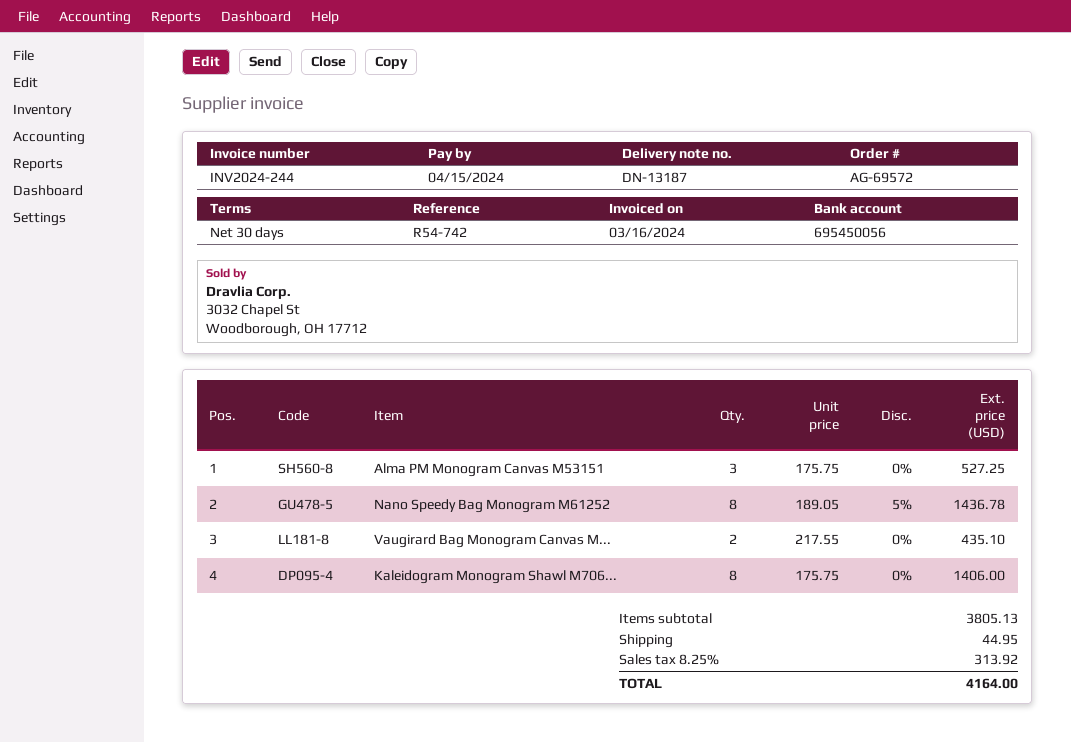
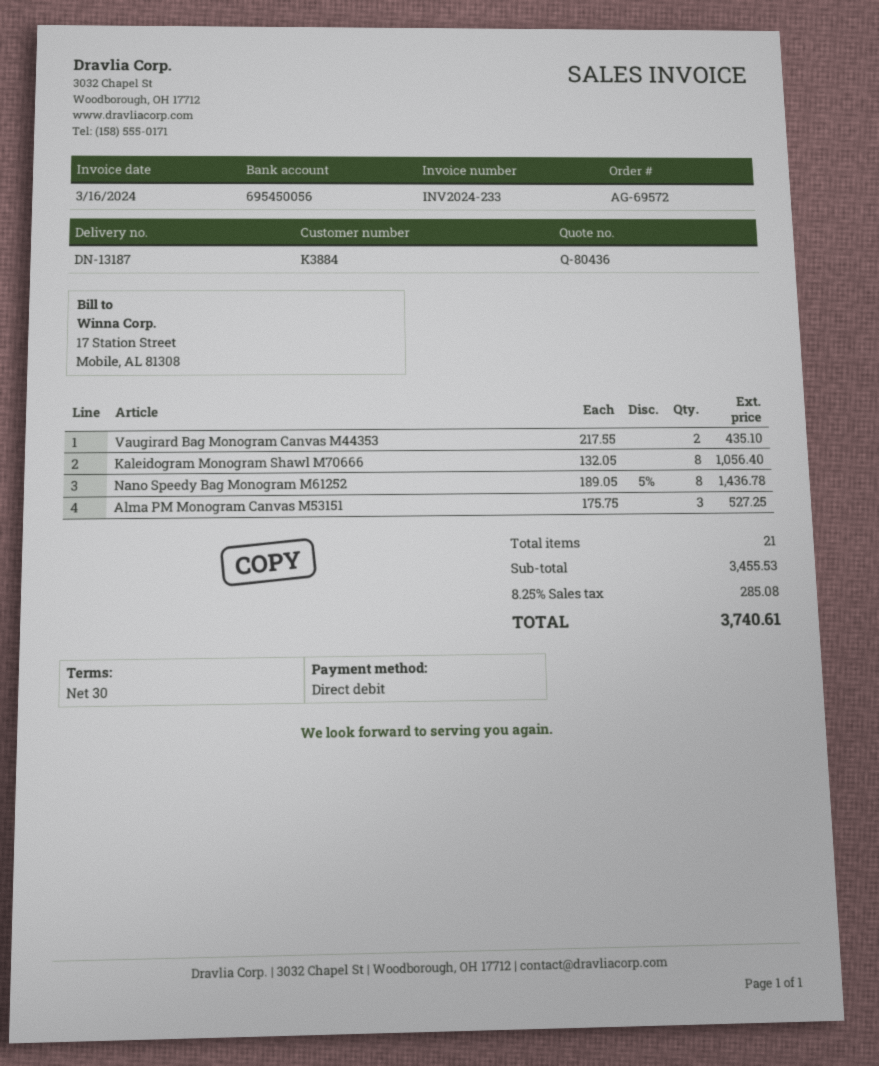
invoice number: INV2024-244 -> INV2024-233
Kaleidogram Monogram Shawl M706...: 8 x 175.75 = 1406.00 -> 8 x 132.05 = 1056.40
subtotal: 3805.13 -> 3455.53
shipping: 44.95 -> none
tax: 8.25% = 313.92 -> 8.25% = 285.08
total: 4164.00 -> 3740.61

